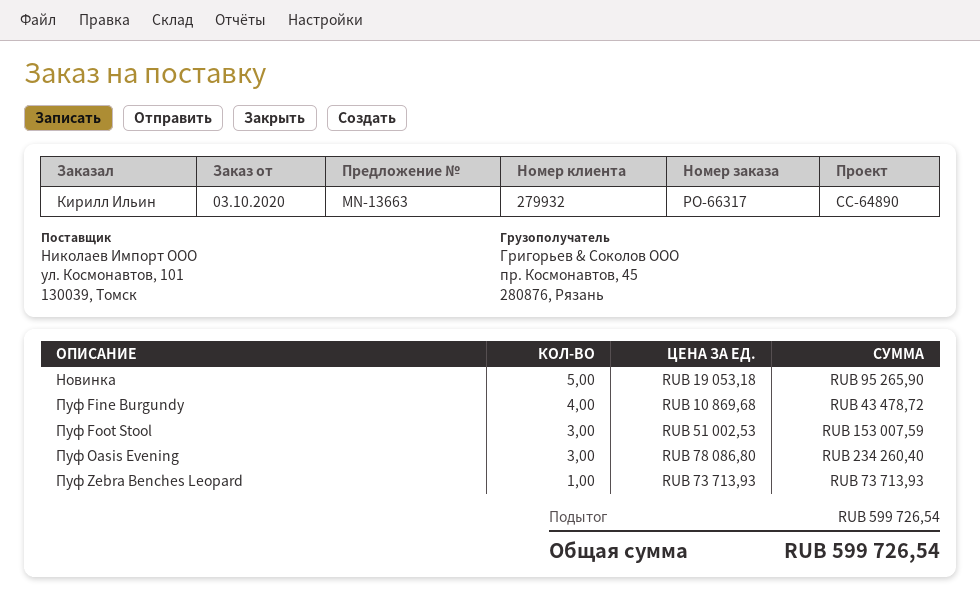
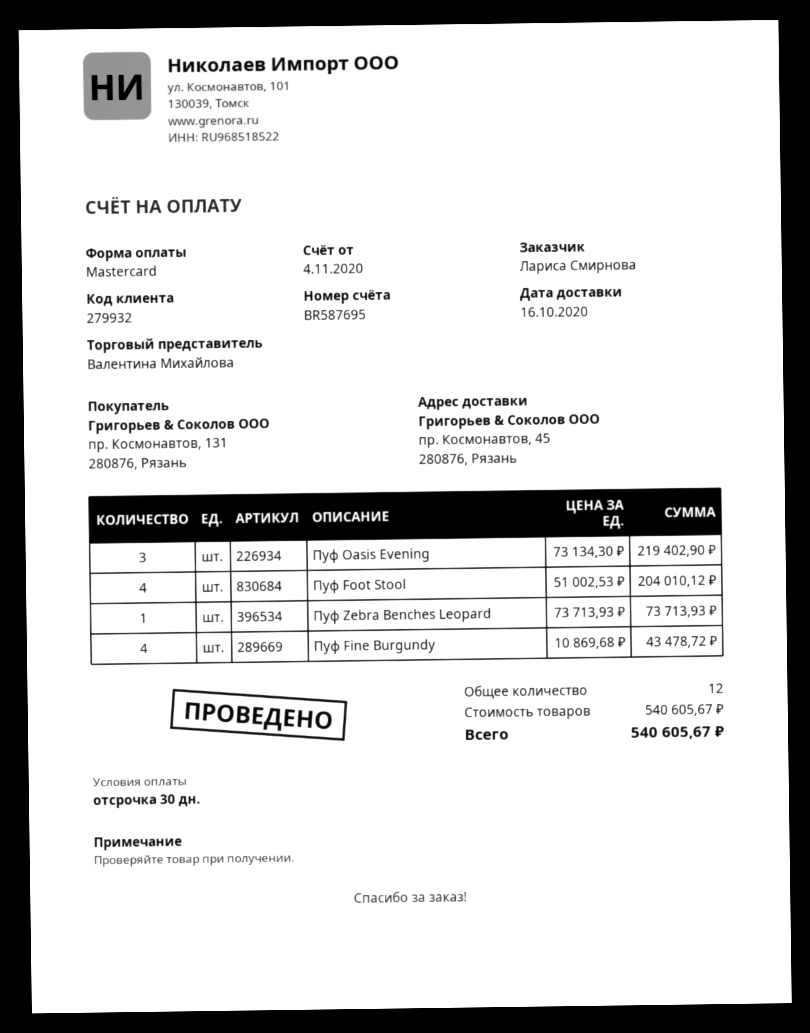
ordered by: Кирилл Ильин -> Лариса Смирнова
Новинка: 5 x 19053.18 = 95265.90 -> none
Пуф Foot Stool: 3 x 51002.53 = 153007.59 -> 4 x 51002.53 = 204010.12
Пуф Oasis Evening: 3 x 78086.80 = 234260.40 -> 3 x 73134.30 = 219402.90
subtotal: 599726.54 -> 540605.67
total: 599726.54 -> 540605.67

